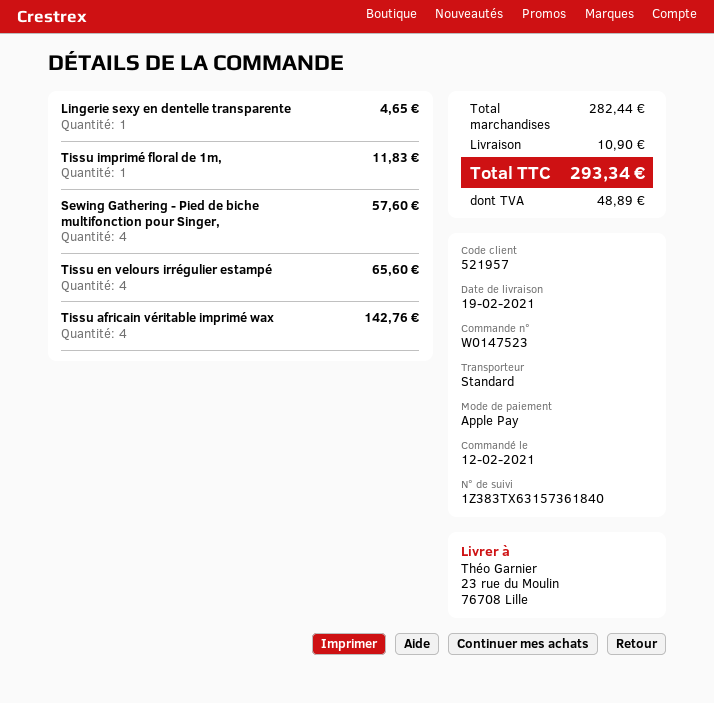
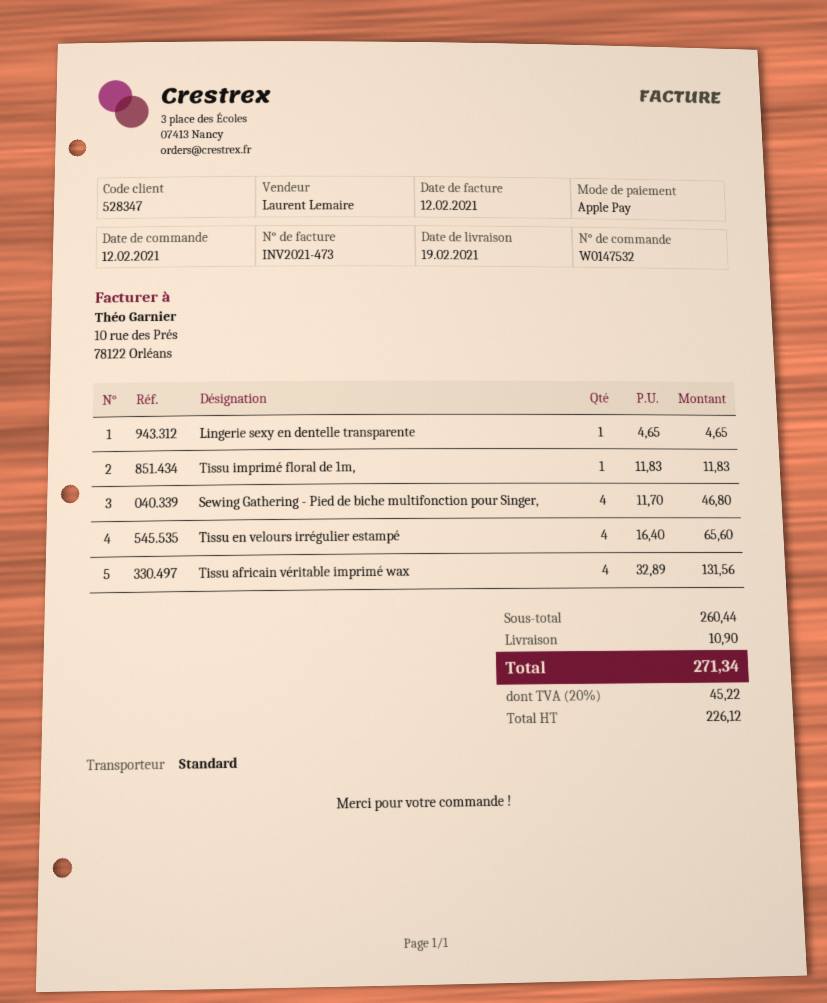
order number: W0147523 -> W0147532
customer number: 521957 -> 528347
Sewing Gathering - Pied de biche multifonction pour Singer,: 4 for 57.60 -> 4 for 46.80
Tissu africain véritable imprimé wax: 4 for 142.76 -> 4 for 131.56
subtotal: 282.44 -> 260.44
tax: 48.89 -> 45.22
total: 293.34 -> 271.34

